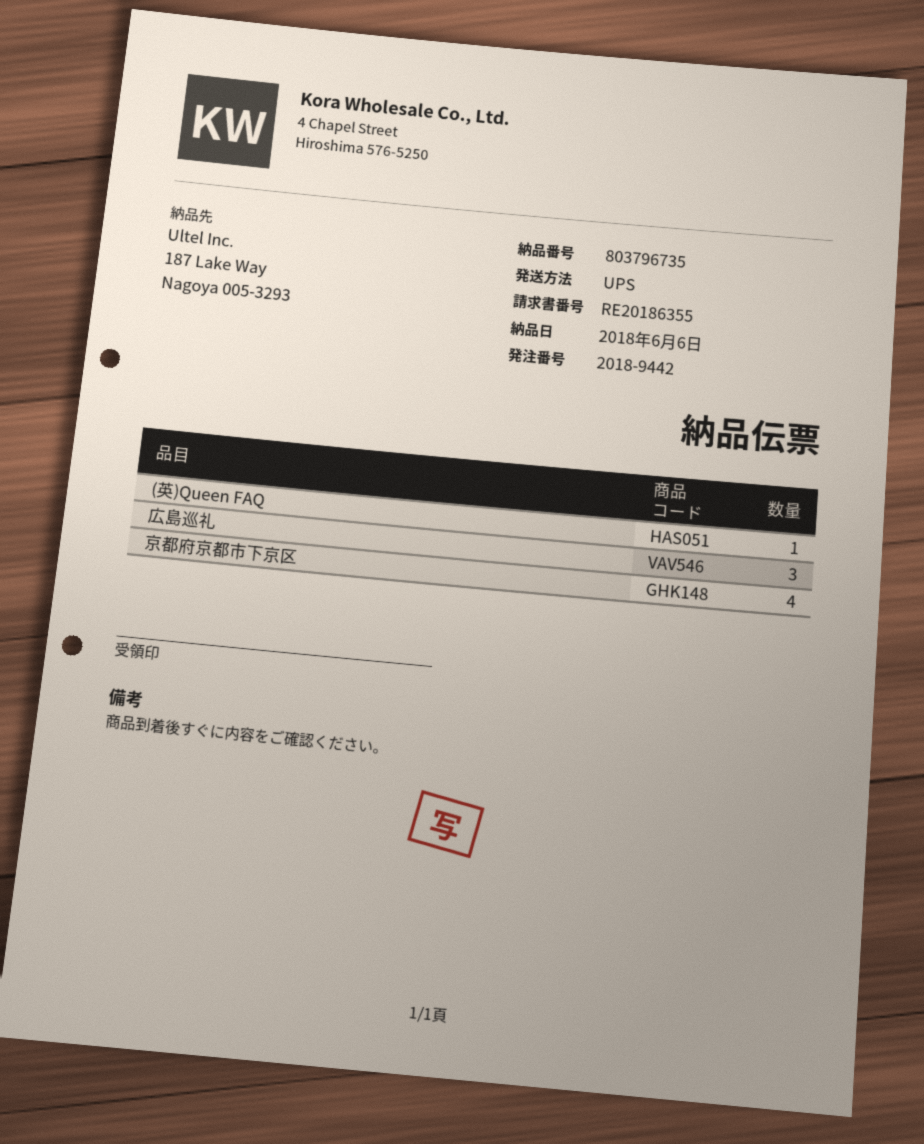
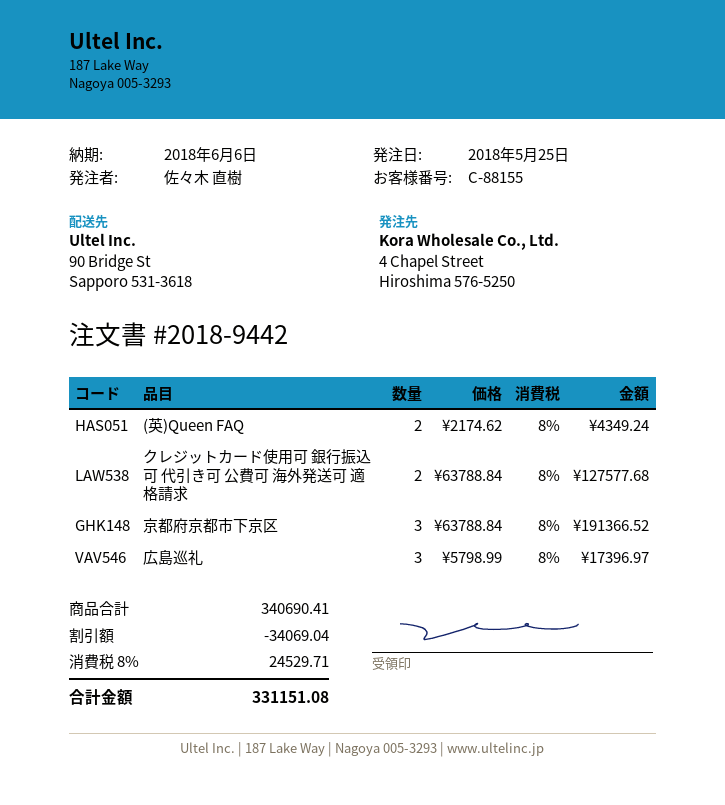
ship to: 187 Lake Way, Nagoya 005-3293 -> 90 Bridge St, Sapporo 531-3618
(英)Queen FAQ: 1 -> 2
京都府京都市下京区: 4 -> 3
クレジットカード使用可 銀行振込可 代引き可 公費可 海外発送可 適格請求: none -> 2

